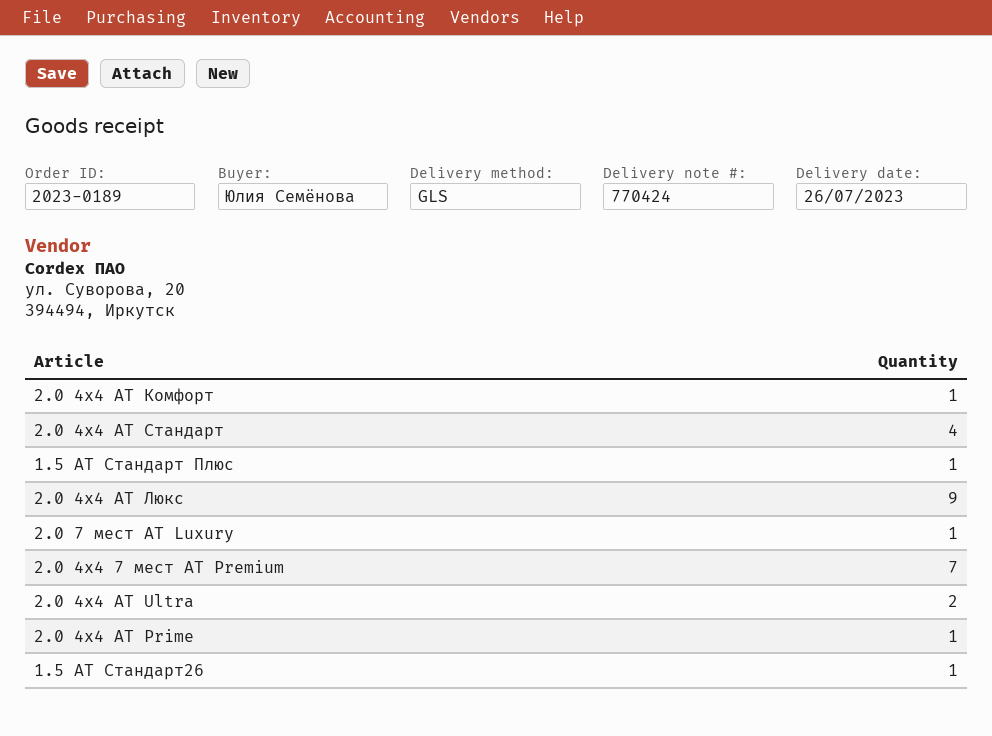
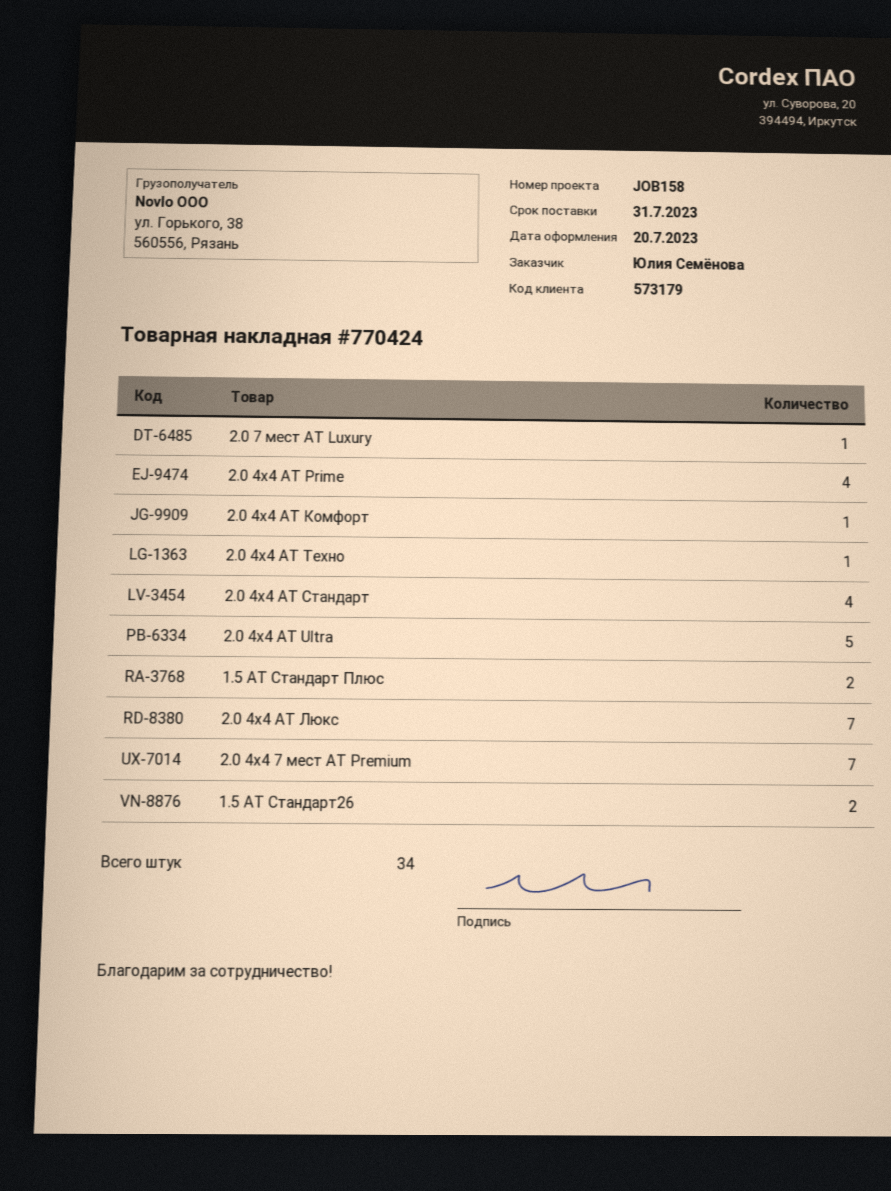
delivery date: 2023-07-26 -> 2023-07-31
1.5 AT Стандарт Плюс: 1 -> 2
2.0 4x4 AT Люкс: 9 -> 7
2.0 4x4 AT Ultra: 2 -> 5
2.0 4x4 AT Prime: 1 -> 4
1.5 AT Стандарт26: 1 -> 2
2.0 4x4 AT Техно: none -> 1

